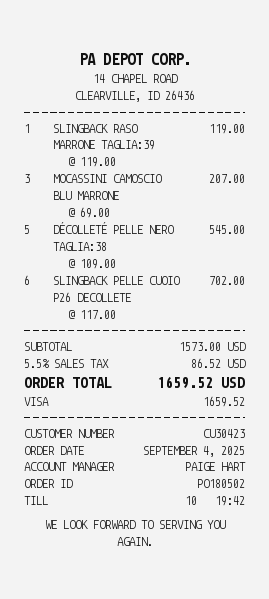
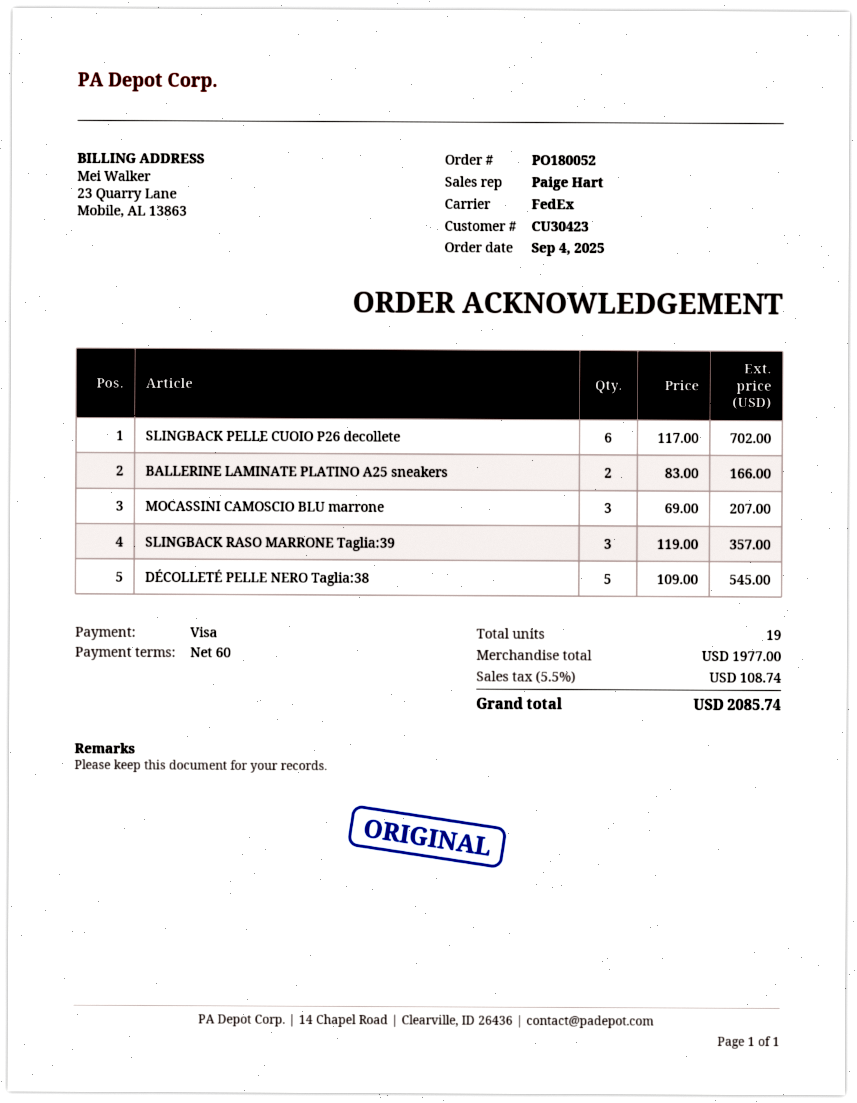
order number: PO180502 -> PO180052
SLINGBACK RASO MARRONE TAGLIA:39: 1 x 119.00 = 119.00 -> 3 x 119.00 = 357.00
BALLERINE LAMINATE PLATINO A25 sneakers: none -> 2 x 83.00 = 166.00
subtotal: 1573.00 -> 1977.00
tax: 5.5% = 86.52 -> 5.5% = 108.74
total: 1659.52 -> 2085.74

